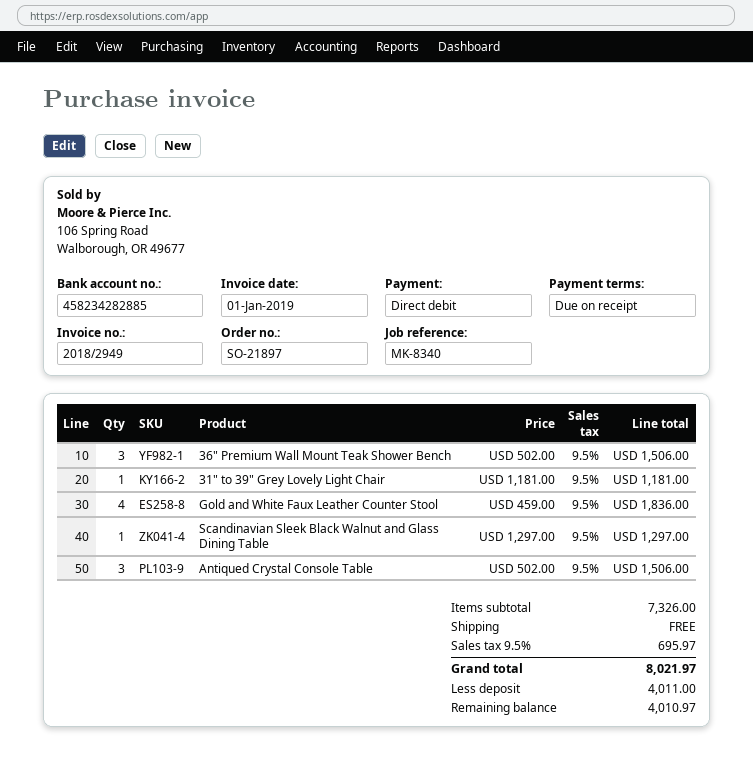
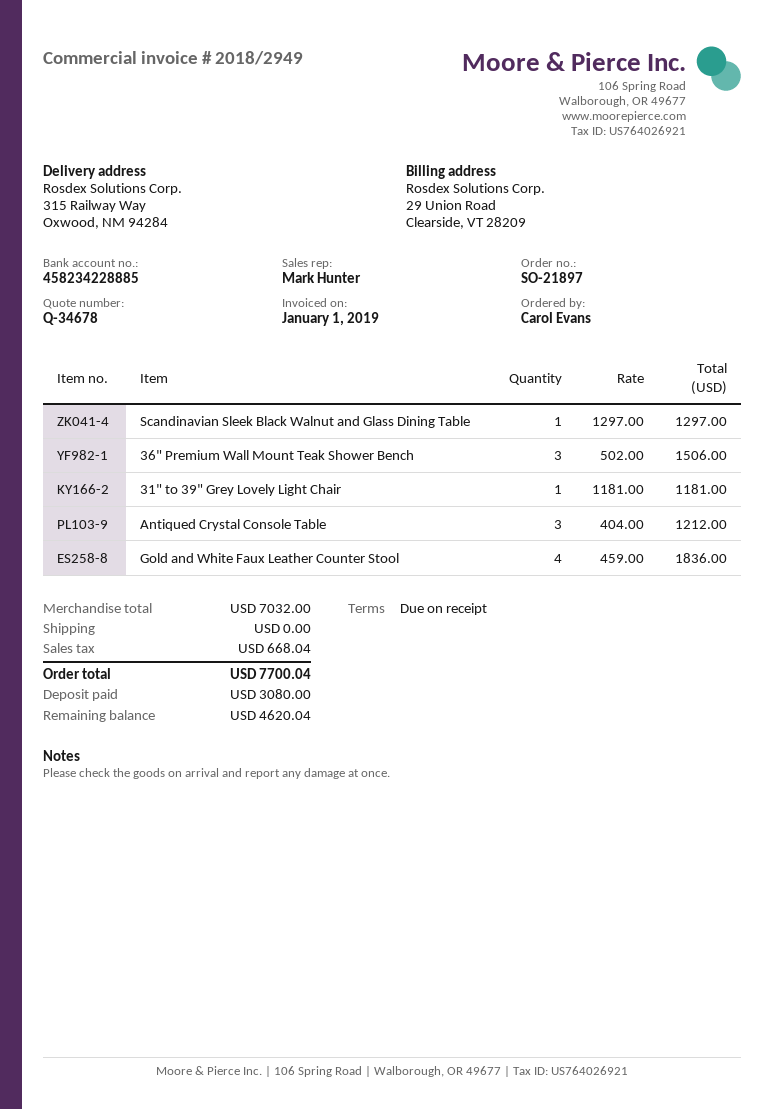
bank account: 458234282885 -> 458234228885
Antiqued Crystal Console Table: 3 x 502.00 = 1506.00 -> 3 x 404.00 = 1212.00
subtotal: 7326.00 -> 7032.00
tax: 695.97 -> 668.04
total: 8021.97 -> 7700.04
deposit: 4011.00 -> 3080.00
balance: 4010.97 -> 4620.04

